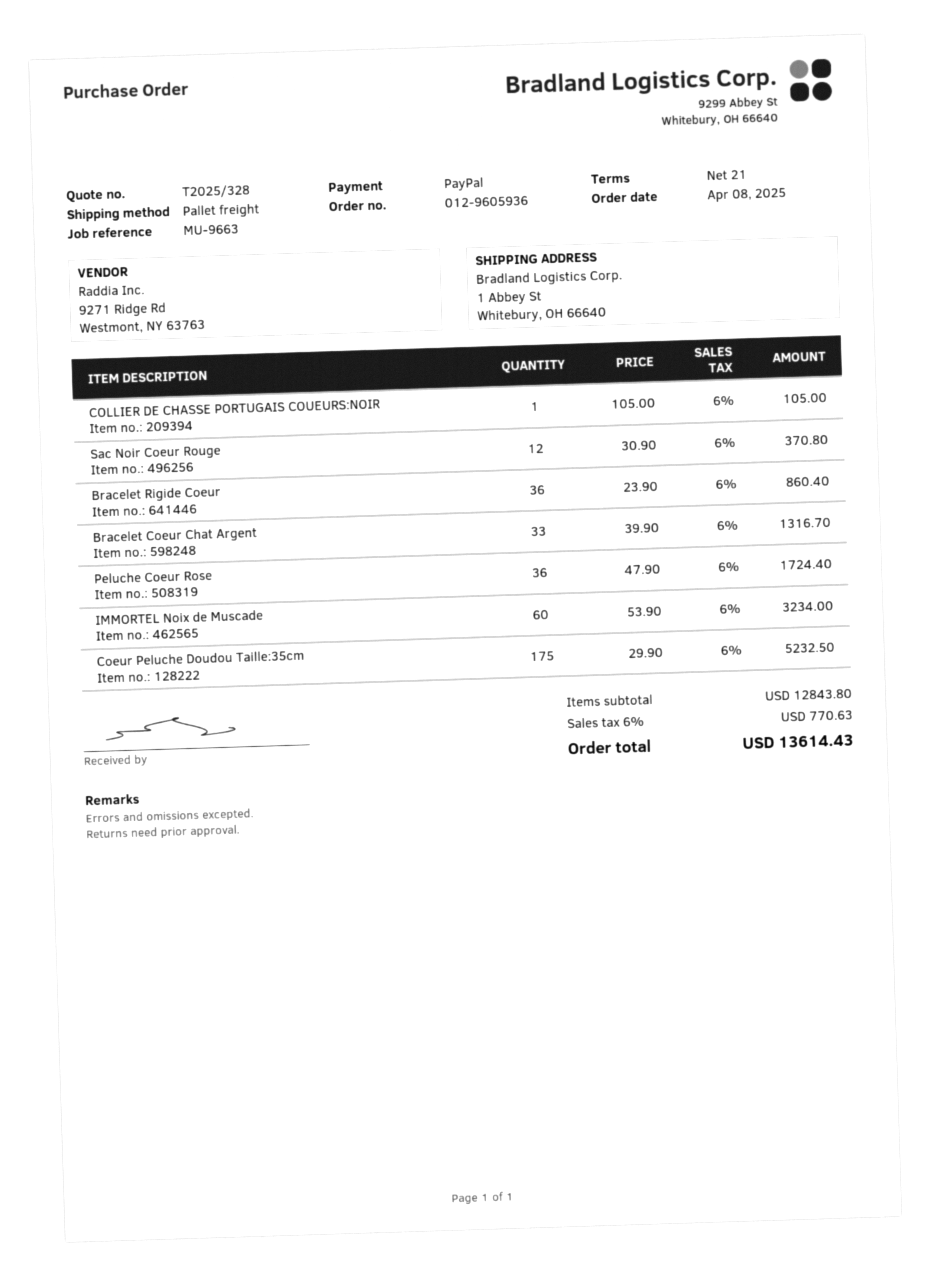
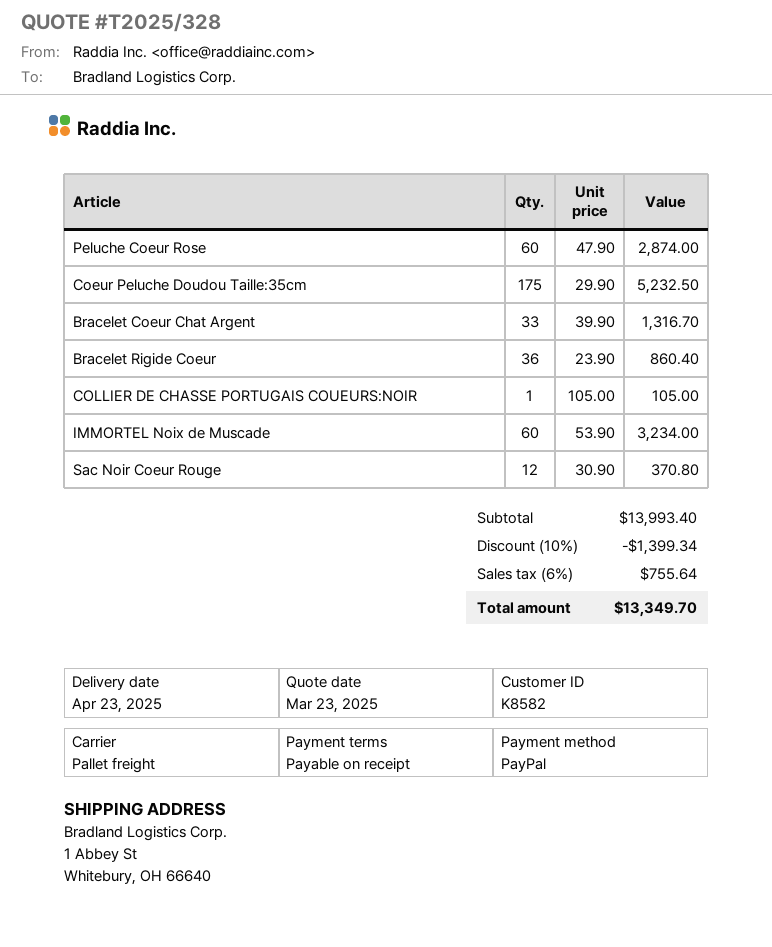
payment terms: 21 days -> on receipt
Peluche Coeur Rose: 36 x 47.90 = 1724.40 -> 60 x 47.90 = 2874.00
subtotal: 12843.80 -> 13993.40
discount: none -> 10% = 1399.34
tax: 6% = 770.63 -> 6% = 755.64
total: 13614.43 -> 13349.70

